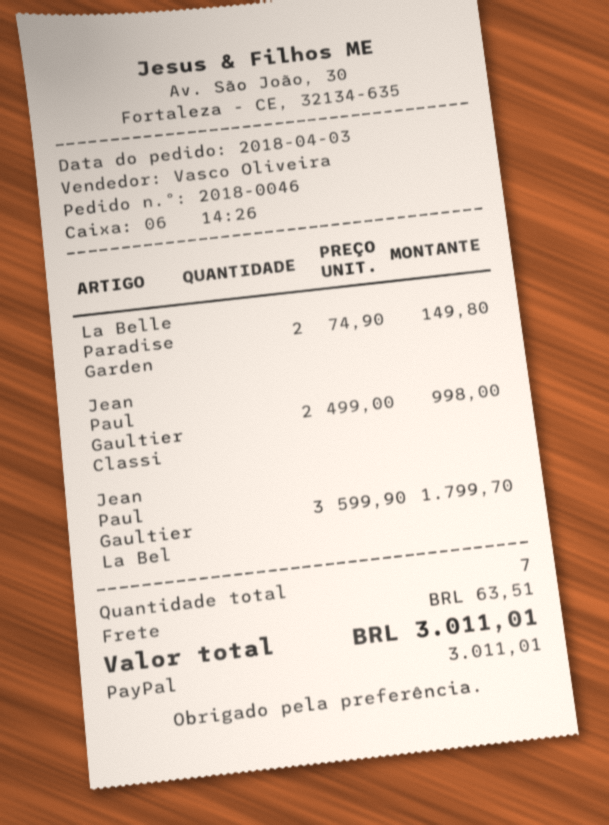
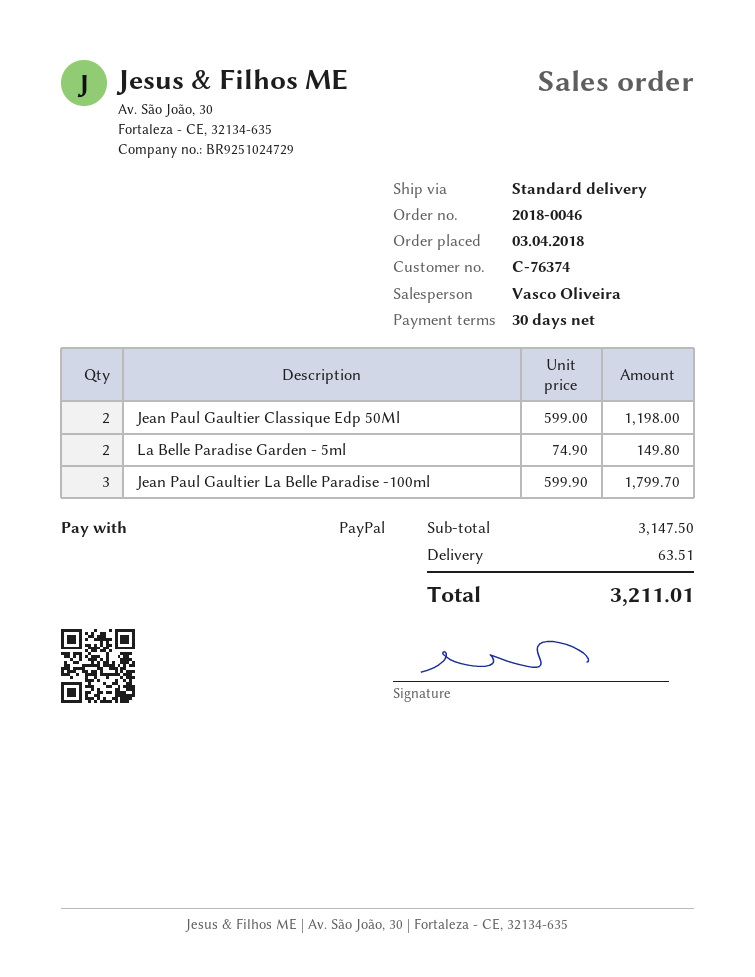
Jean Paul Gaultier Classi: 2 x 499.00 = 998.00 -> 2 x 599.00 = 1198.00
total: 3011.01 -> 3211.01

